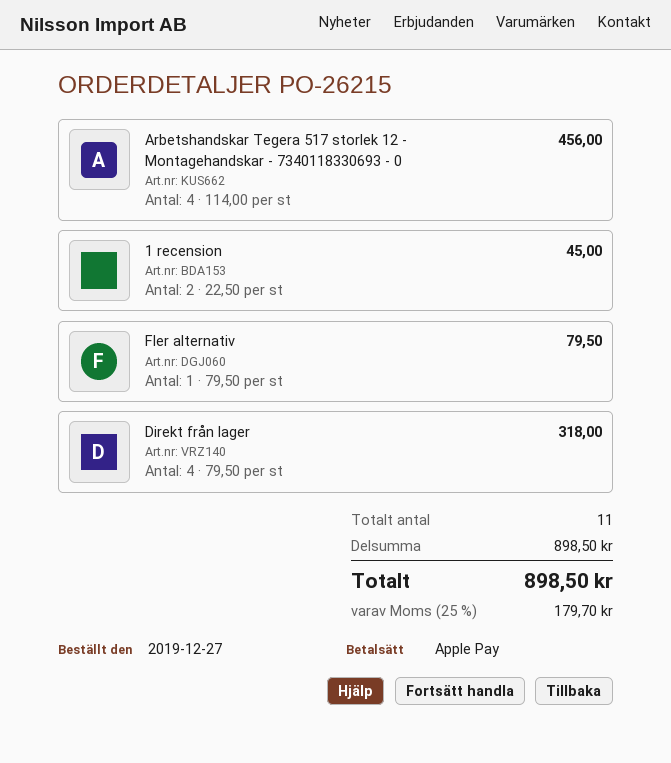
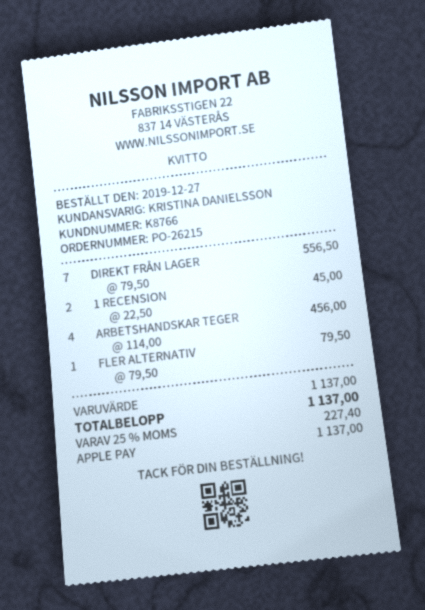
Direkt från lager: 4 x 79.50 = 318.00 -> 7 x 79.50 = 556.50
subtotal: 898.50 -> 1137.00
tax: 25% = 179.70 -> 25% = 227.40
total: 898.50 -> 1137.00

